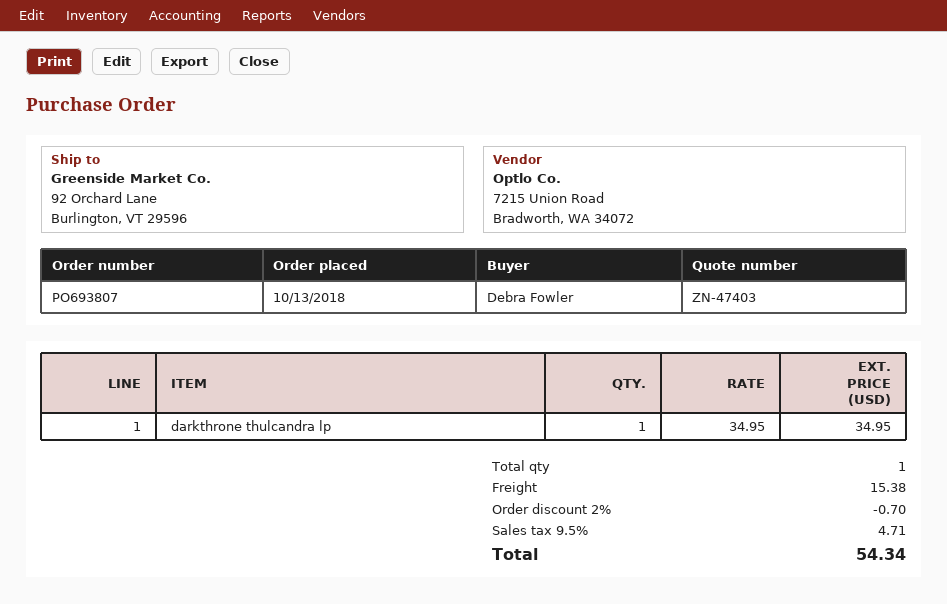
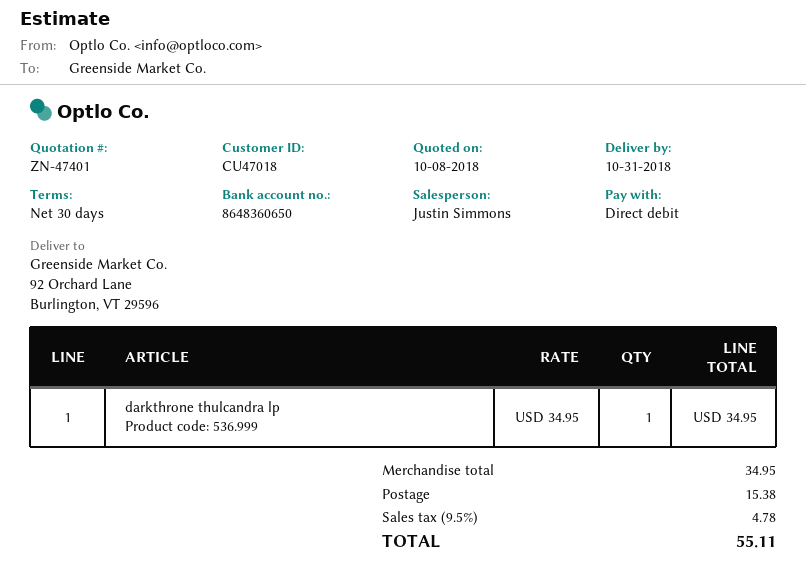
quote number: ZN-47403 -> ZN-47401
discount: 2% = 0.70 -> none
tax: 9.5% = 4.71 -> 9.5% = 4.78
total: 54.34 -> 55.11

